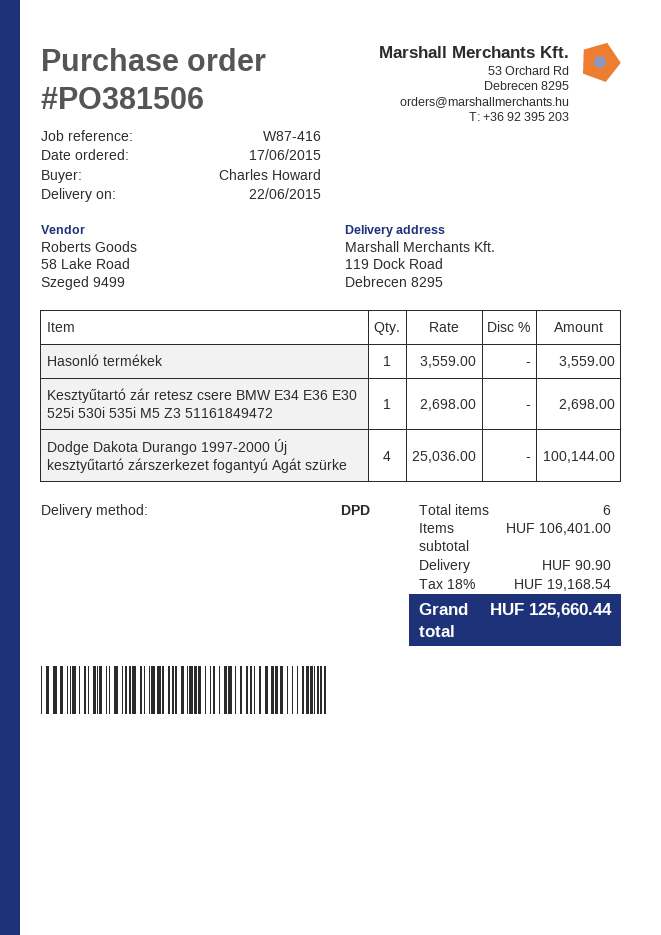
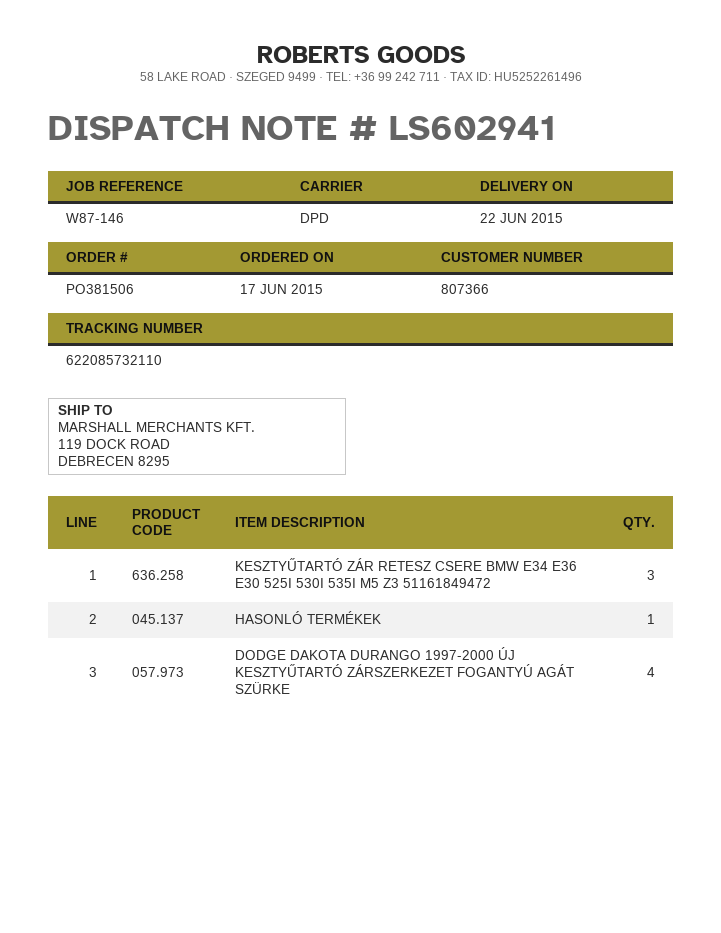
reference: W87-416 -> W87-146
Kesztyűtartó zár retesz csere BMW E34 E36 E30 525i 530i 535i M5 Z3 51161849472: 1 -> 3

